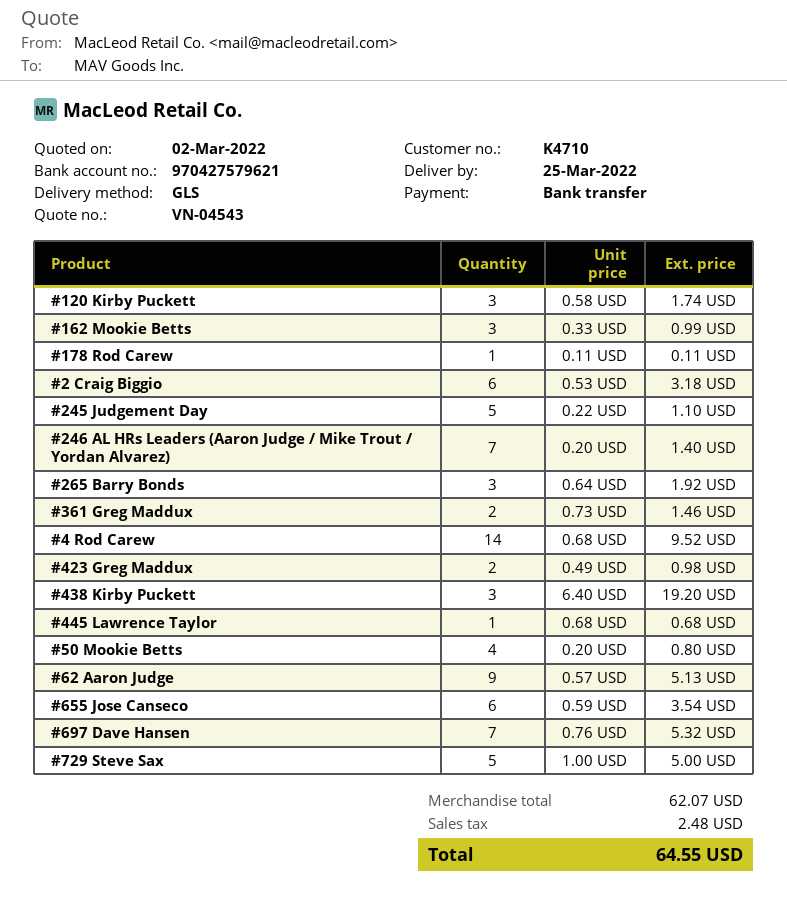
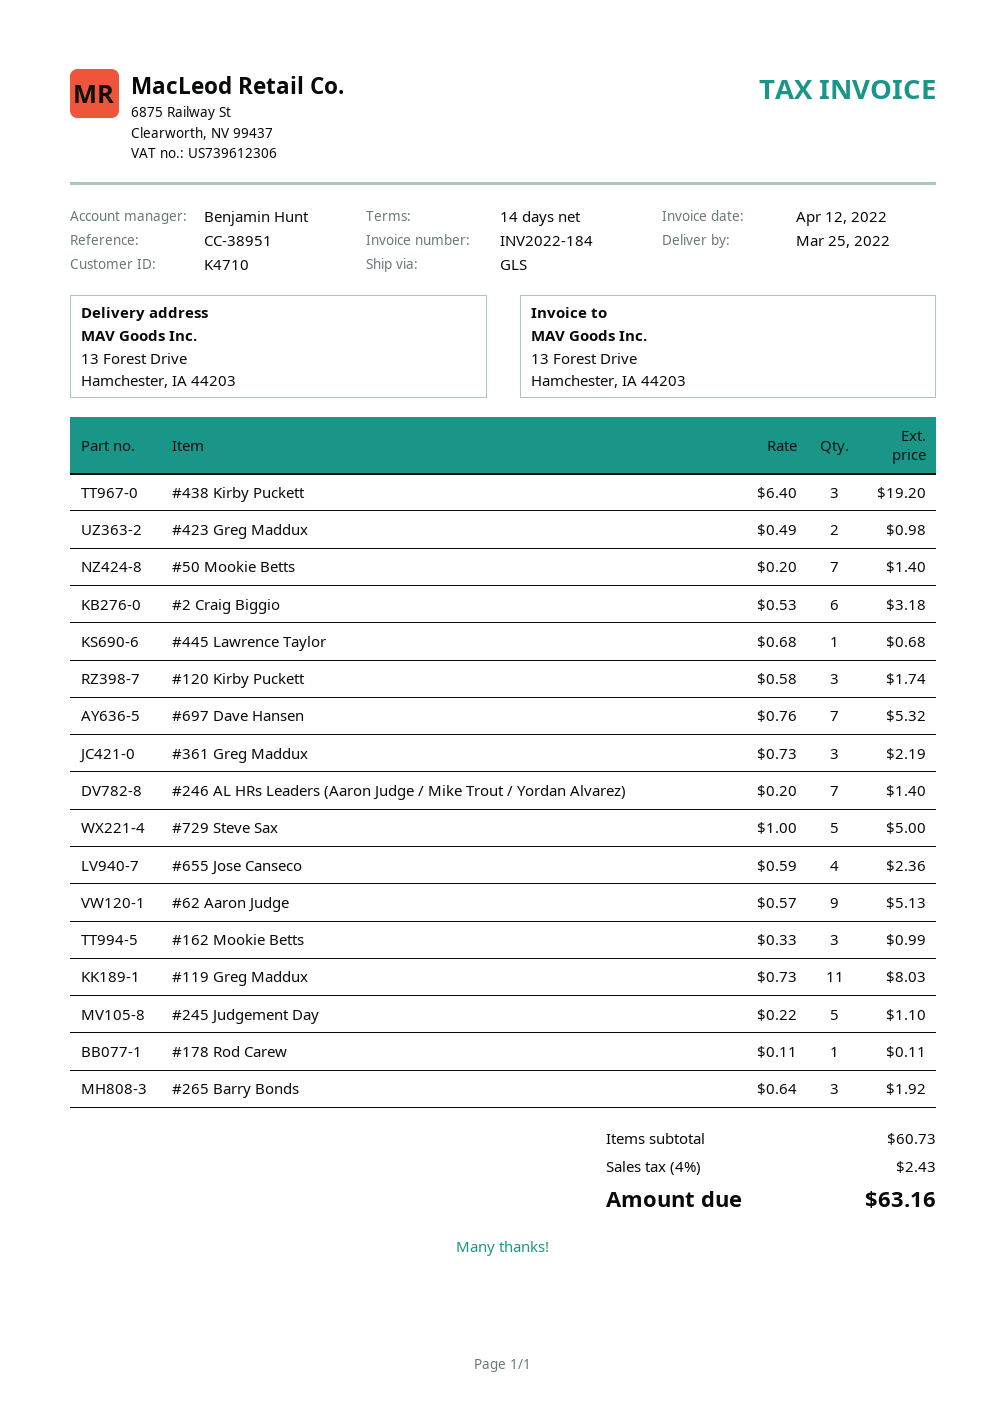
#361 Greg Maddux: 2 x 0.73 = 1.46 -> 3 x 0.73 = 2.19
#4 Rod Carew: 14 x 0.68 = 9.52 -> none
#50 Mookie Betts: 4 x 0.20 = 0.80 -> 7 x 0.20 = 1.40
#655 Jose Canseco: 6 x 0.59 = 3.54 -> 4 x 0.59 = 2.36
#119 Greg Maddux: none -> 11 x 0.73 = 8.03
subtotal: 62.07 -> 60.73
tax: 2.48 -> 2.43
total: 64.55 -> 63.16

